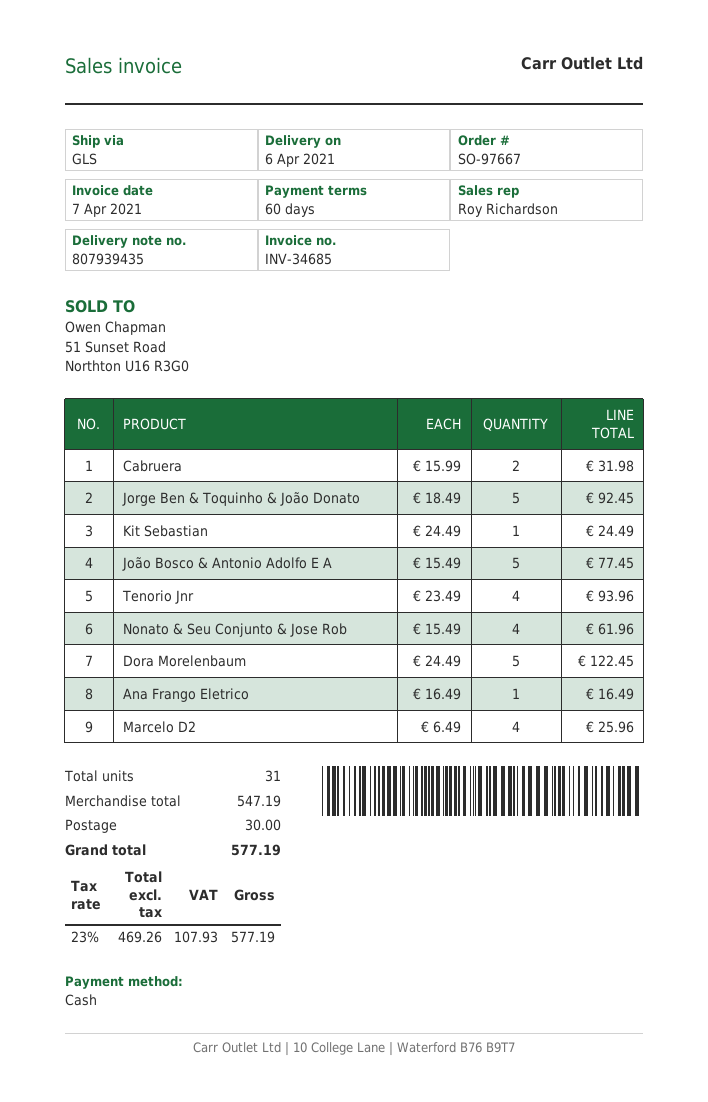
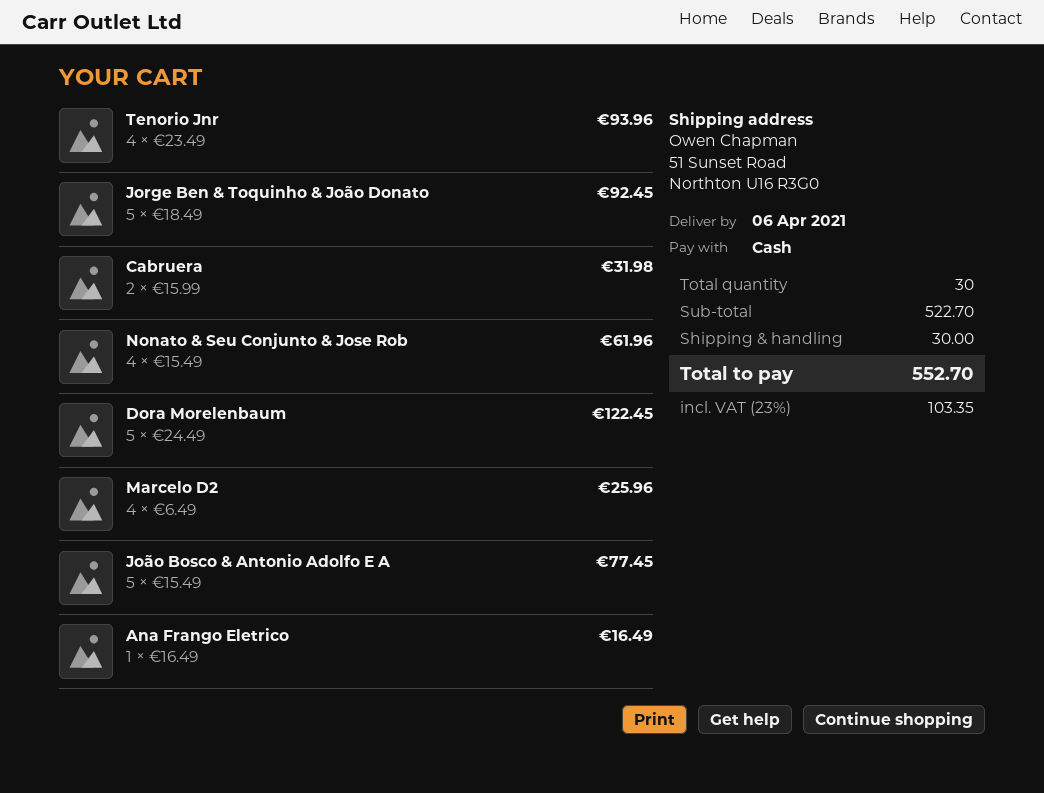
Kit Sebastian: 1 x 24.49 = 24.49 -> none
total quantity: 31 -> 30
subtotal: 547.19 -> 522.70
tax: 23% = 107.93 -> 23% = 103.35
total: 577.19 -> 552.70

